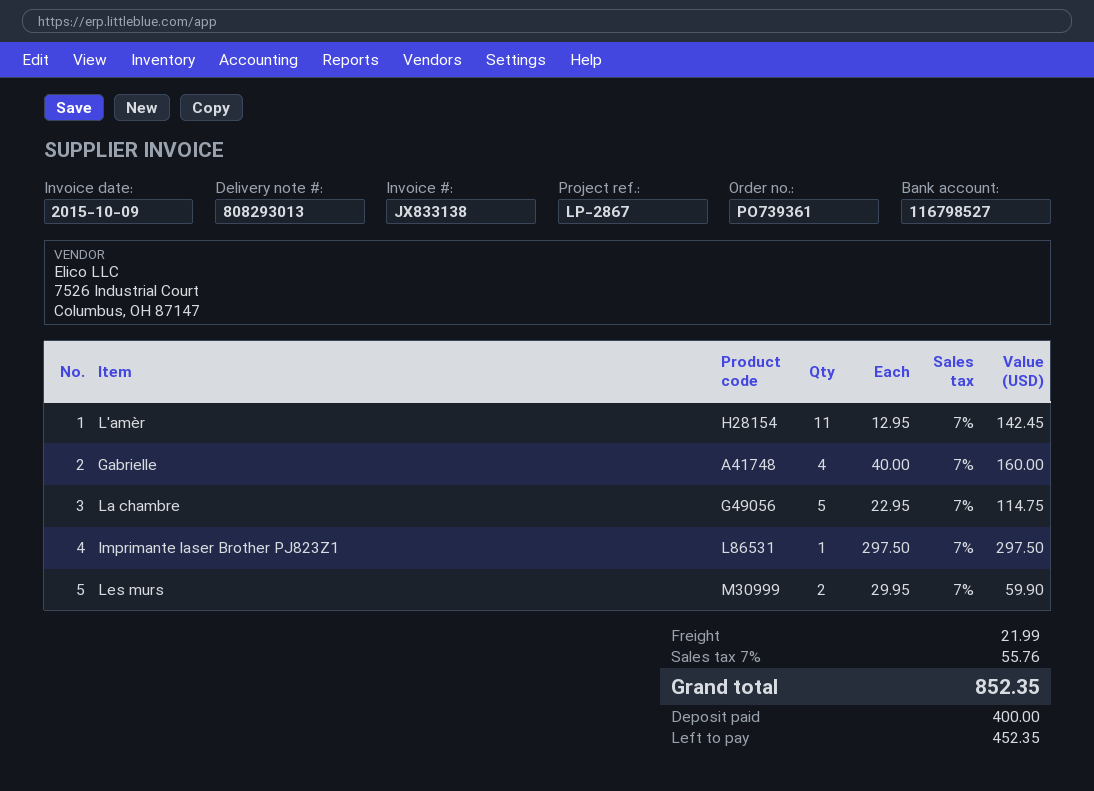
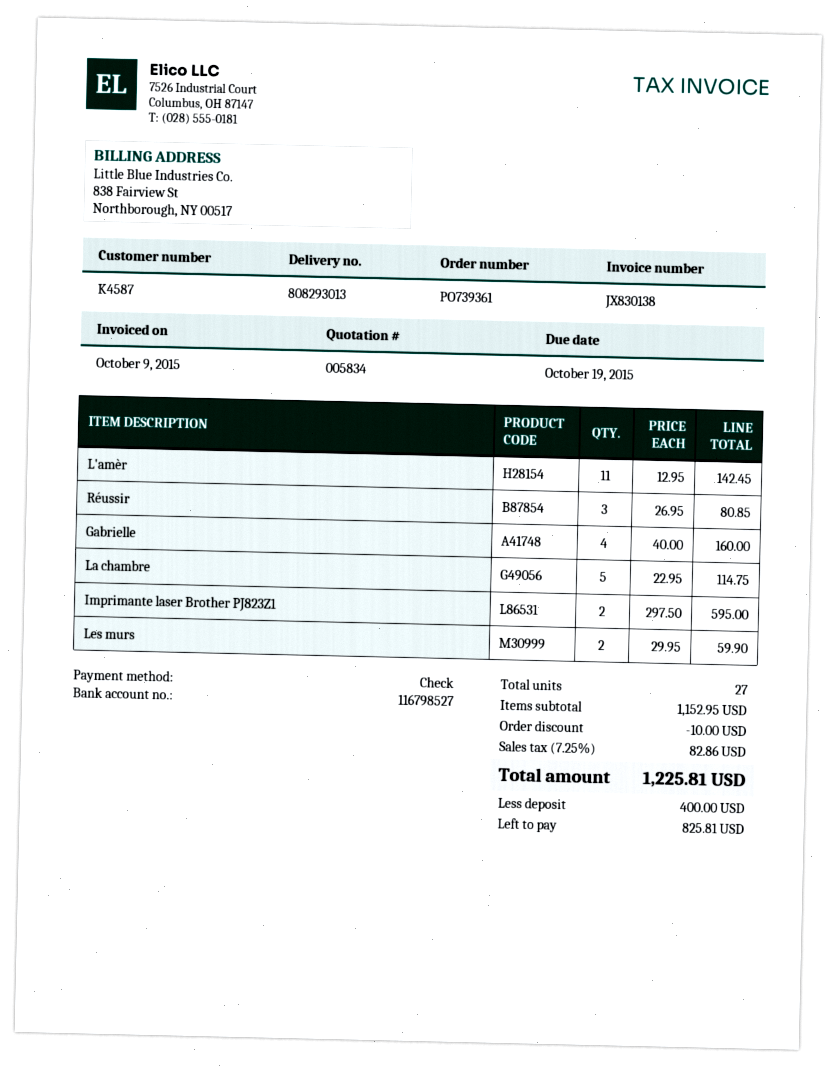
invoice number: JX833138 -> JX830138
Imprimante laser Brother PJ823Z1: 1 x 297.50 = 297.50 -> 2 x 297.50 = 595.00
Réussir: none -> 3 x 26.95 = 80.85
discount: none -> 10.00
shipping: 21.99 -> none
tax: 7% = 55.76 -> 7.25% = 82.86
total: 852.35 -> 1225.81
balance: 452.35 -> 825.81

